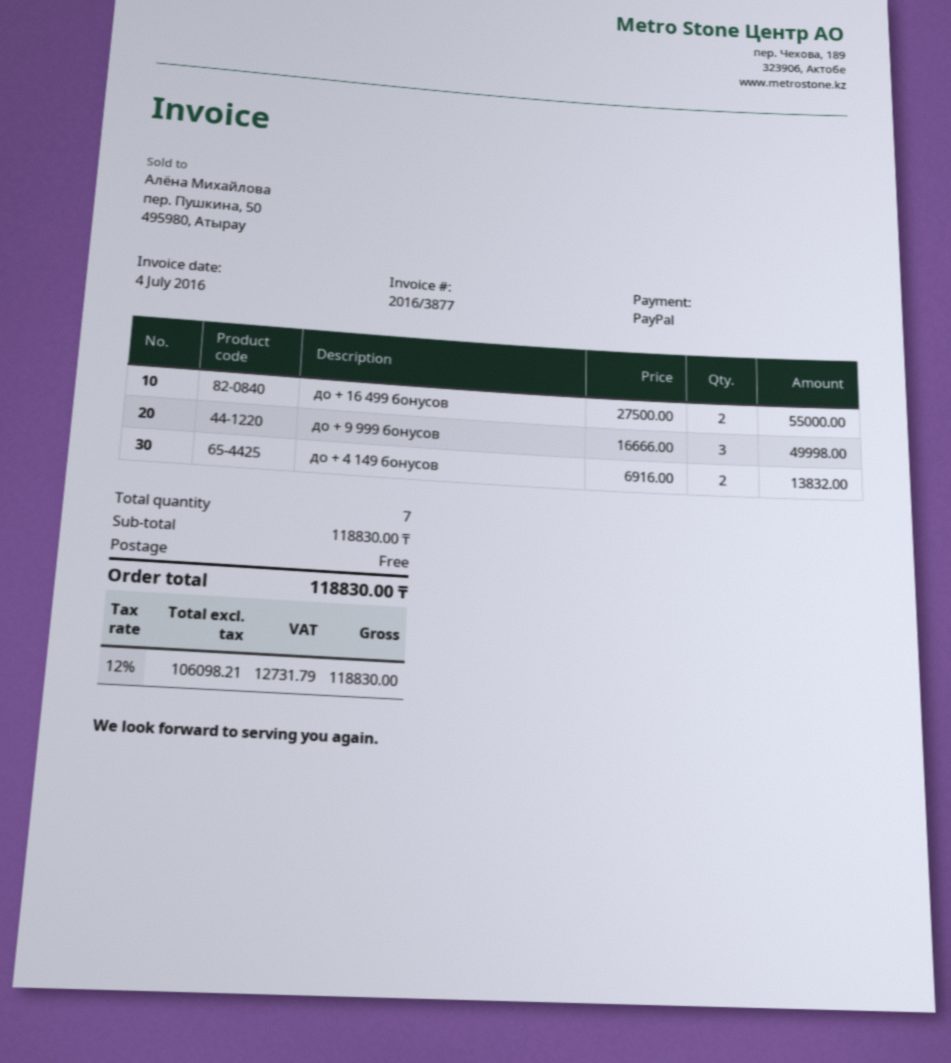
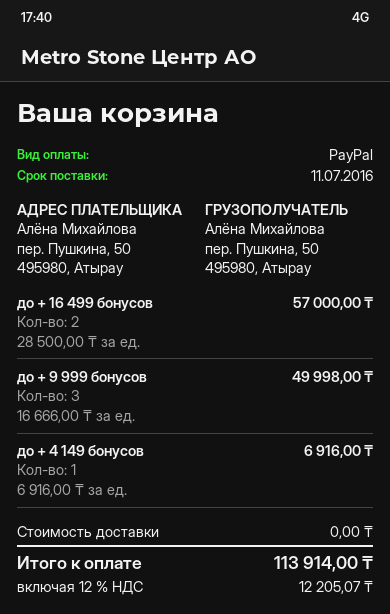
до + 16 499 бонусов: 2 x 27500.00 = 55000.00 -> 2 x 28500.00 = 57000.00
до + 4 149 бонусов: 2 x 6916.00 = 13832.00 -> 1 x 6916.00 = 6916.00
tax: 12% = 12731.79 -> 12% = 12205.07
total: 118830.00 -> 113914.00

